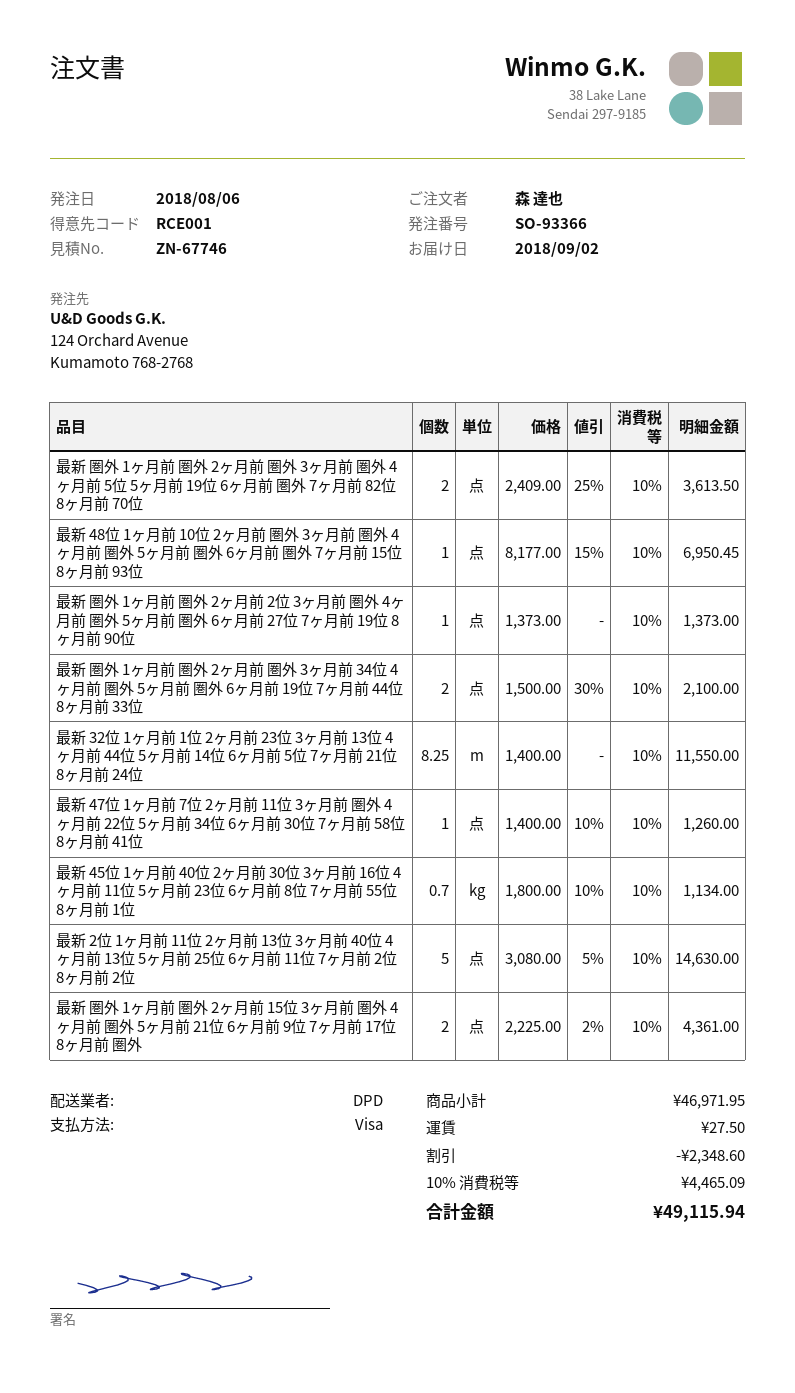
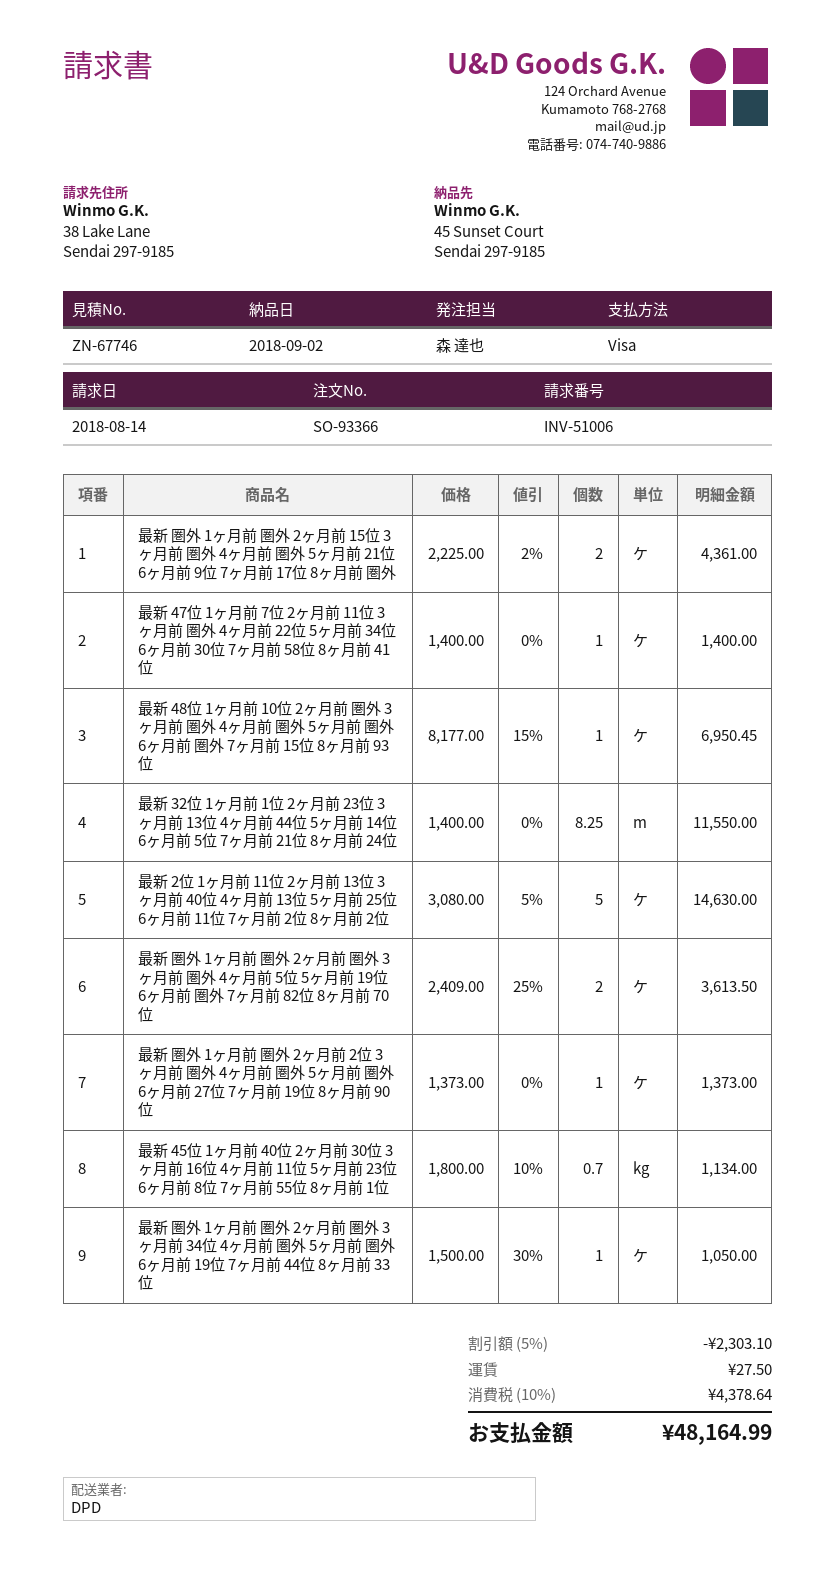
最新 圏外 1ヶ月前 圏外 2ヶ月前 圏外 3ヶ月前 34位 4ヶ月前 圏外 5ヶ月前 圏外 6ヶ月前 19位 7ヶ月前 44位 8ヶ月前 33位: 2 x 1500.00 - 30% = 2100.00 -> 1 x 1500.00 - 30% = 1050.00
最新 47位 1ヶ月前 7位 2ヶ月前 11位 3ヶ月前 圏外 4ヶ月前 22位 5ヶ月前 34位 6ヶ月前 30位 7ヶ月前 58位 8ヶ月前 41位: 1 x 1400.00 - 10% = 1260.00 -> 1 x 1400.00 = 1400.00
discount: 2348.60 -> 2303.10
tax: 10% = 4465.09 -> 10% = 4378.64
total: 49115.94 -> 48164.99

